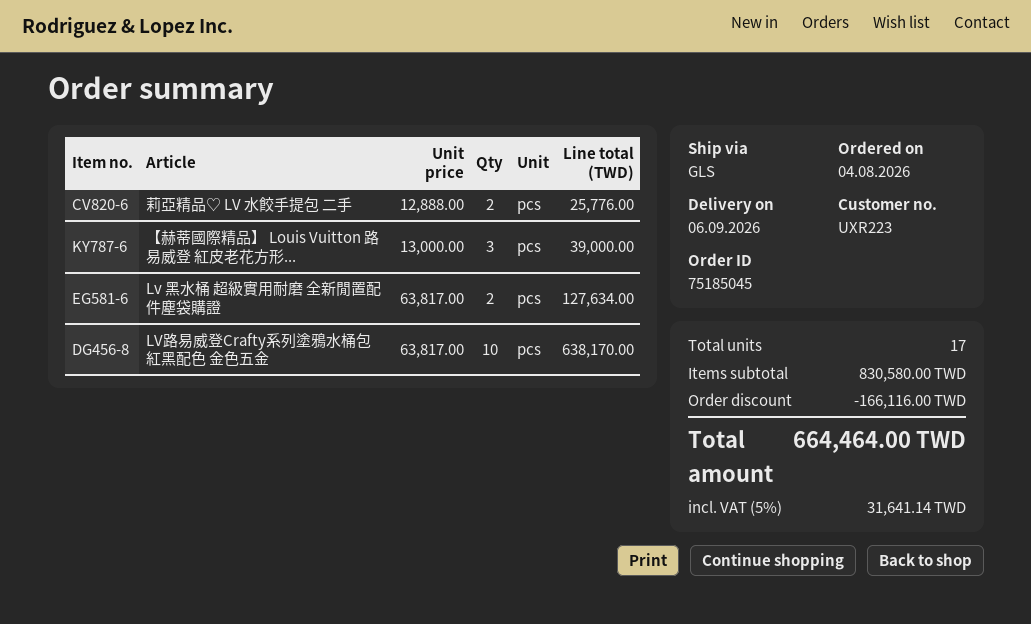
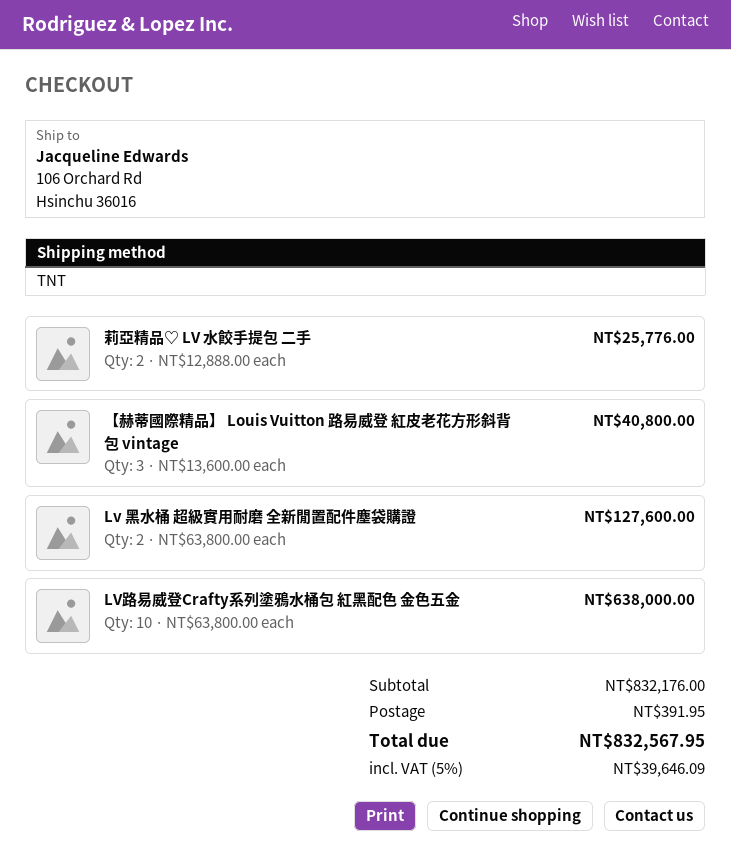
shipping method: GLS -> TNT
【赫蒂國際精品】 Louis Vuitton 路易威登 紅皮老花方形...: 3 x 13000.00 = 39000.00 -> 3 x 13600.00 = 40800.00
Lv 黑水桶 超級實用耐磨 全新閒置配件塵袋購證: 2 x 63817.00 = 127634.00 -> 2 x 63800.00 = 127600.00
LV路易威登Crafty系列塗鴉水桶包 紅黑配色 金色五金: 10 x 63817.00 = 638170.00 -> 10 x 63800.00 = 638000.00
subtotal: 830580.00 -> 832176.00
discount: 166116.00 -> none
shipping: none -> 391.95
tax: 5% = 31641.14 -> 5% = 39646.09
total: 664464.00 -> 832567.95

